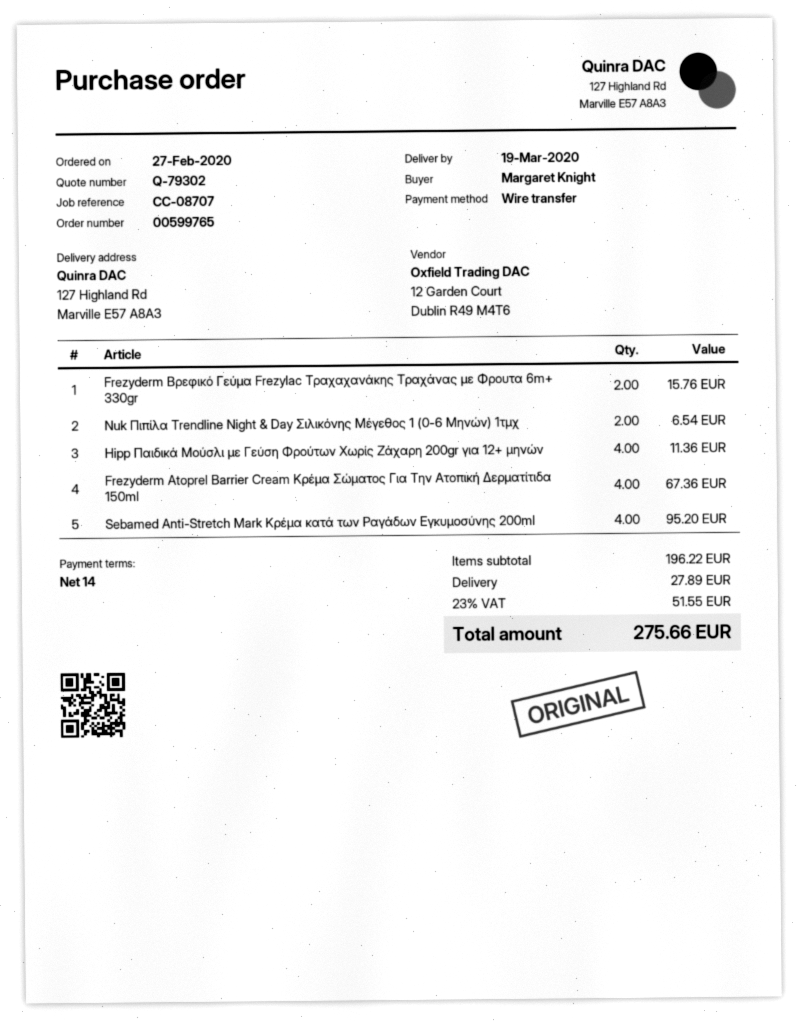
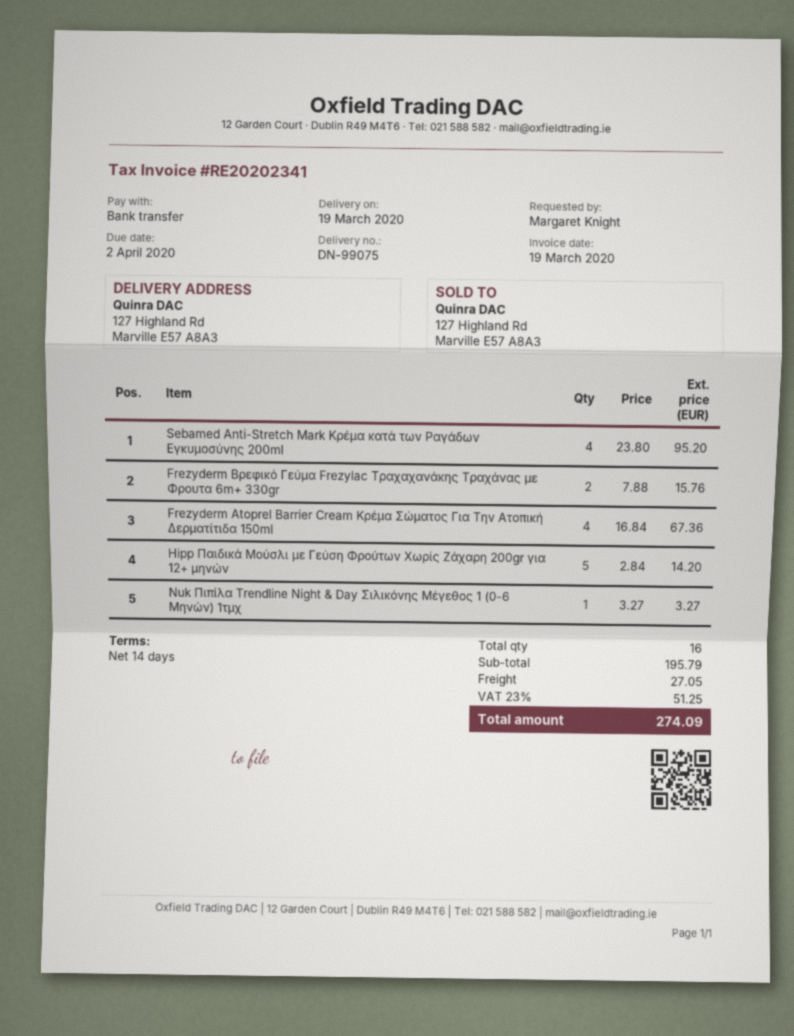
Nuk Πιπίλα Trendline Night & Day Σιλικόνης Μέγεθος 1 (0-6 Μηνών) 1τμχ: 2 for 6.54 -> 1 for 3.27
Hipp Παιδικά Μούσλι με Γεύση Φρούτων Χωρίς Ζάχαρη 200gr για 12+ μηνών: 4 for 11.36 -> 5 for 14.20
subtotal: 196.22 -> 195.79
shipping: 27.89 -> 27.05
tax: 23% = 51.55 -> 23% = 51.25
total: 275.66 -> 274.09

